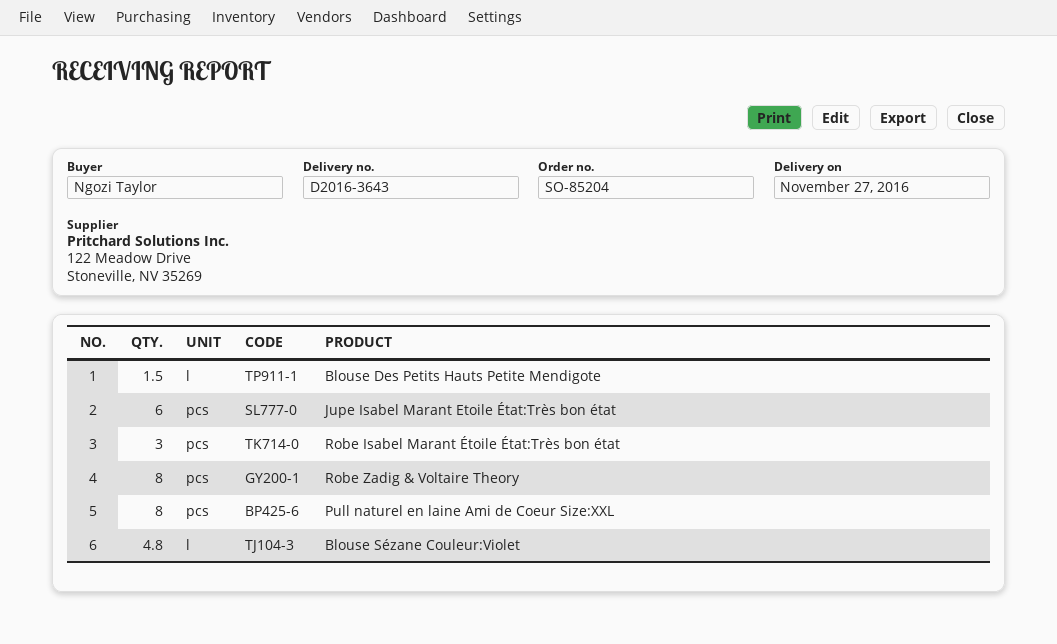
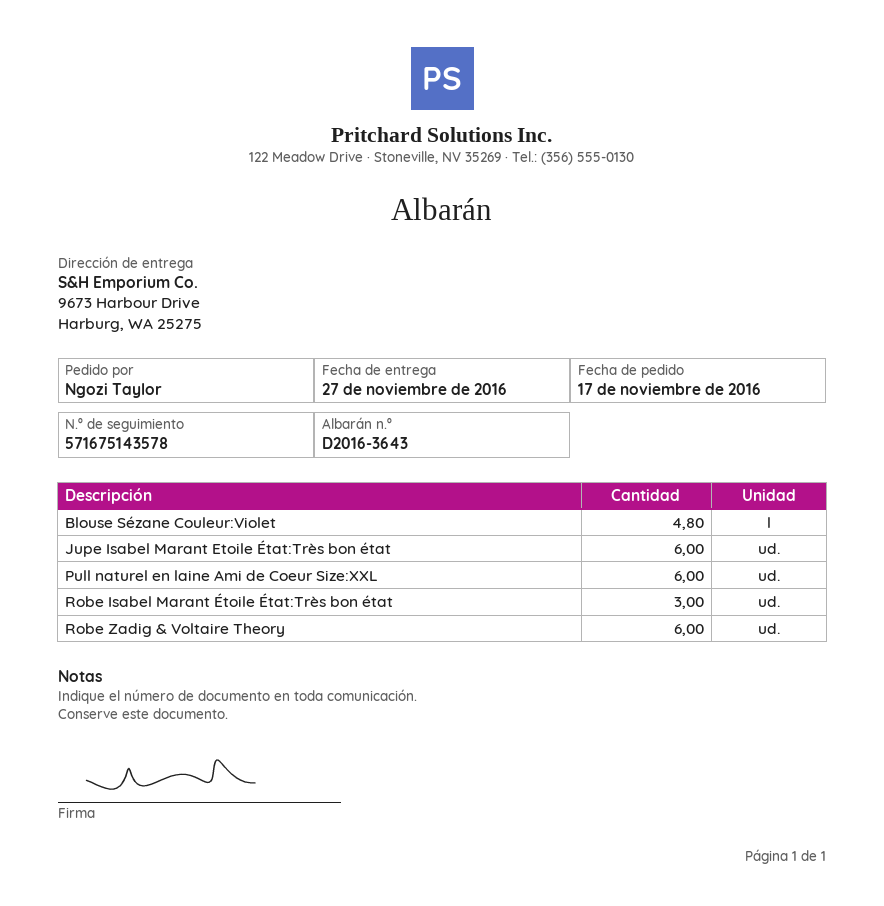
Blouse Des Petits Hauts Petite Mendigote: 1.5 -> none
Robe Zadig & Voltaire Theory: 8 -> 6
Pull naturel en laine Ami de Coeur Size:XXL: 8 -> 6

